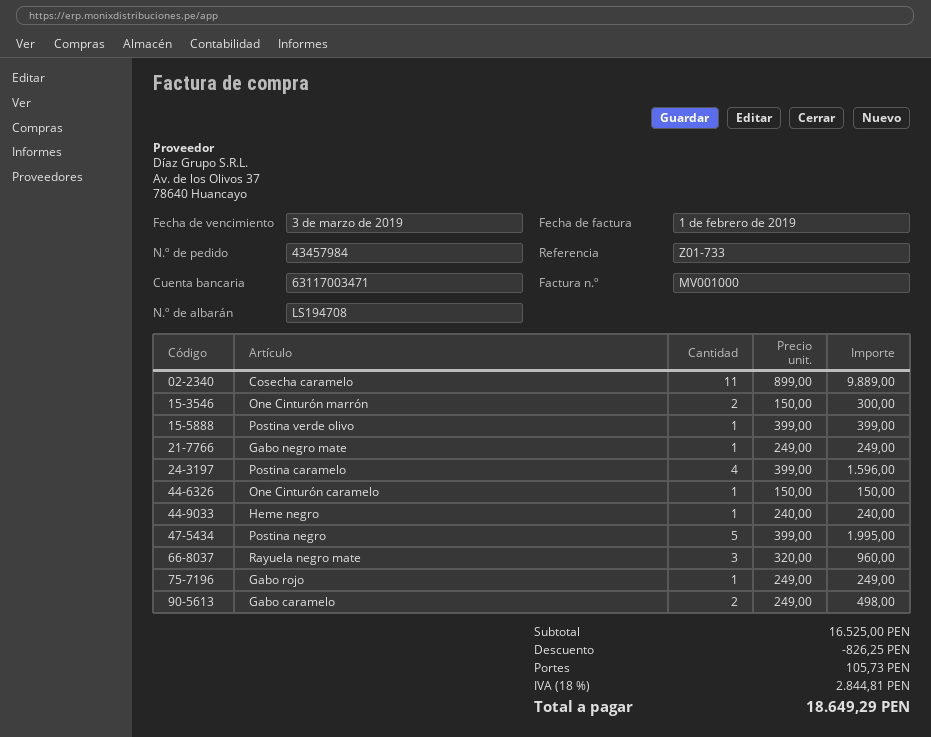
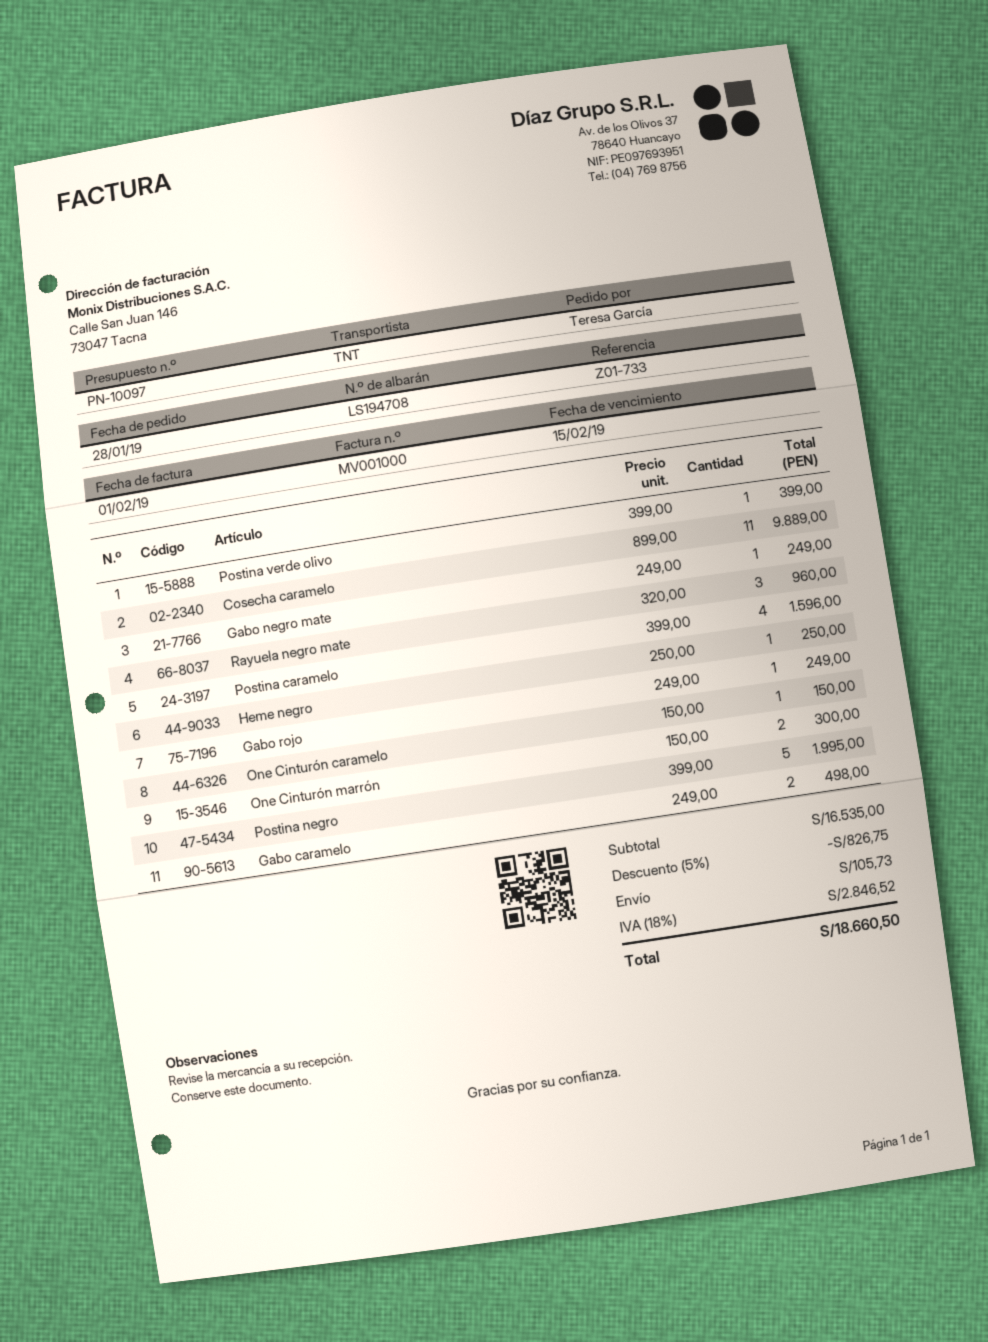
due date: 2019-03-03 -> 2019-02-15
Heme negro: 1 x 240.00 = 240.00 -> 1 x 250.00 = 250.00
subtotal: 16525.00 -> 16535.00
discount: 826.25 -> 826.75
tax: 18% = 2844.81 -> 18% = 2846.52
total: 18649.29 -> 18660.50

